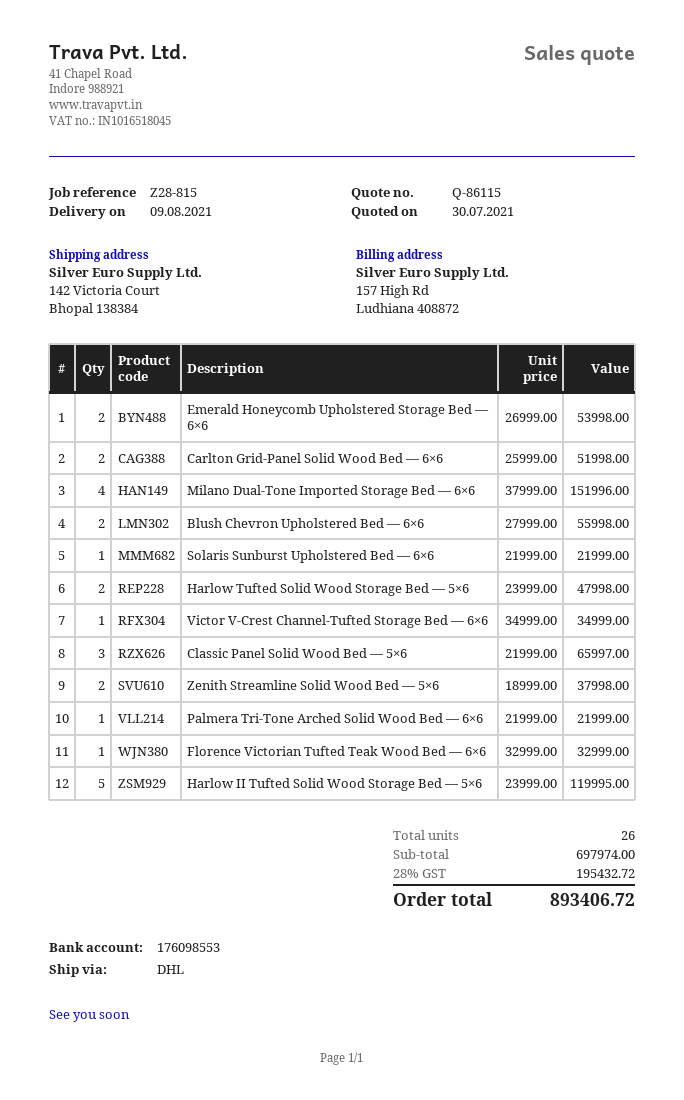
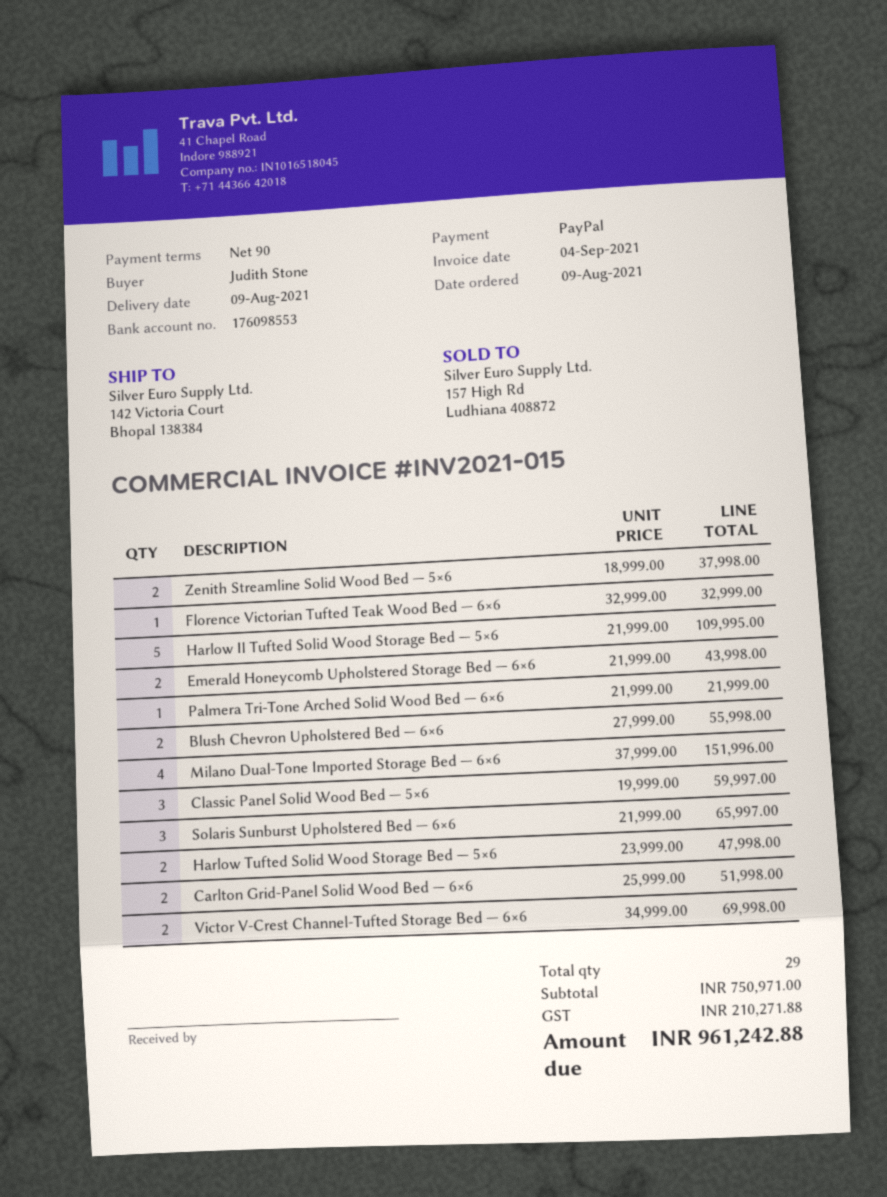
Emerald Honeycomb Upholstered Storage Bed — 6×6: 2 x 26999.00 = 53998.00 -> 2 x 21999.00 = 43998.00
Solaris Sunburst Upholstered Bed — 6×6: 1 x 21999.00 = 21999.00 -> 3 x 21999.00 = 65997.00
Victor V-Crest Channel-Tufted Storage Bed — 6×6: 1 x 34999.00 = 34999.00 -> 2 x 34999.00 = 69998.00
Classic Panel Solid Wood Bed — 5×6: 3 x 21999.00 = 65997.00 -> 3 x 19999.00 = 59997.00
Harlow II Tufted Solid Wood Storage Bed — 5×6: 5 x 23999.00 = 119995.00 -> 5 x 21999.00 = 109995.00
total quantity: 26 -> 29
subtotal: 697974.00 -> 750971.00
tax: 195432.72 -> 210271.88
total: 893406.72 -> 961242.88

